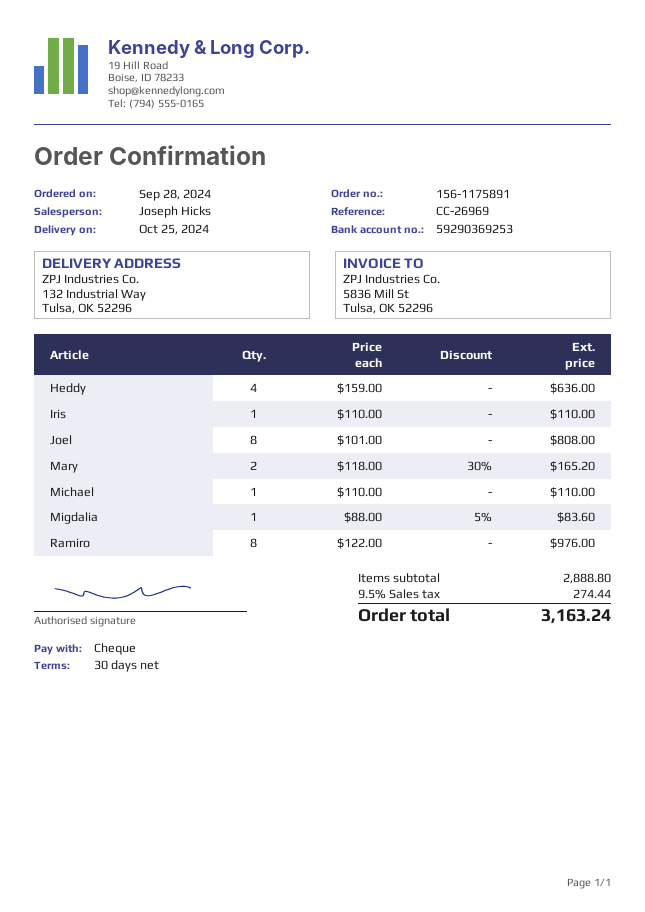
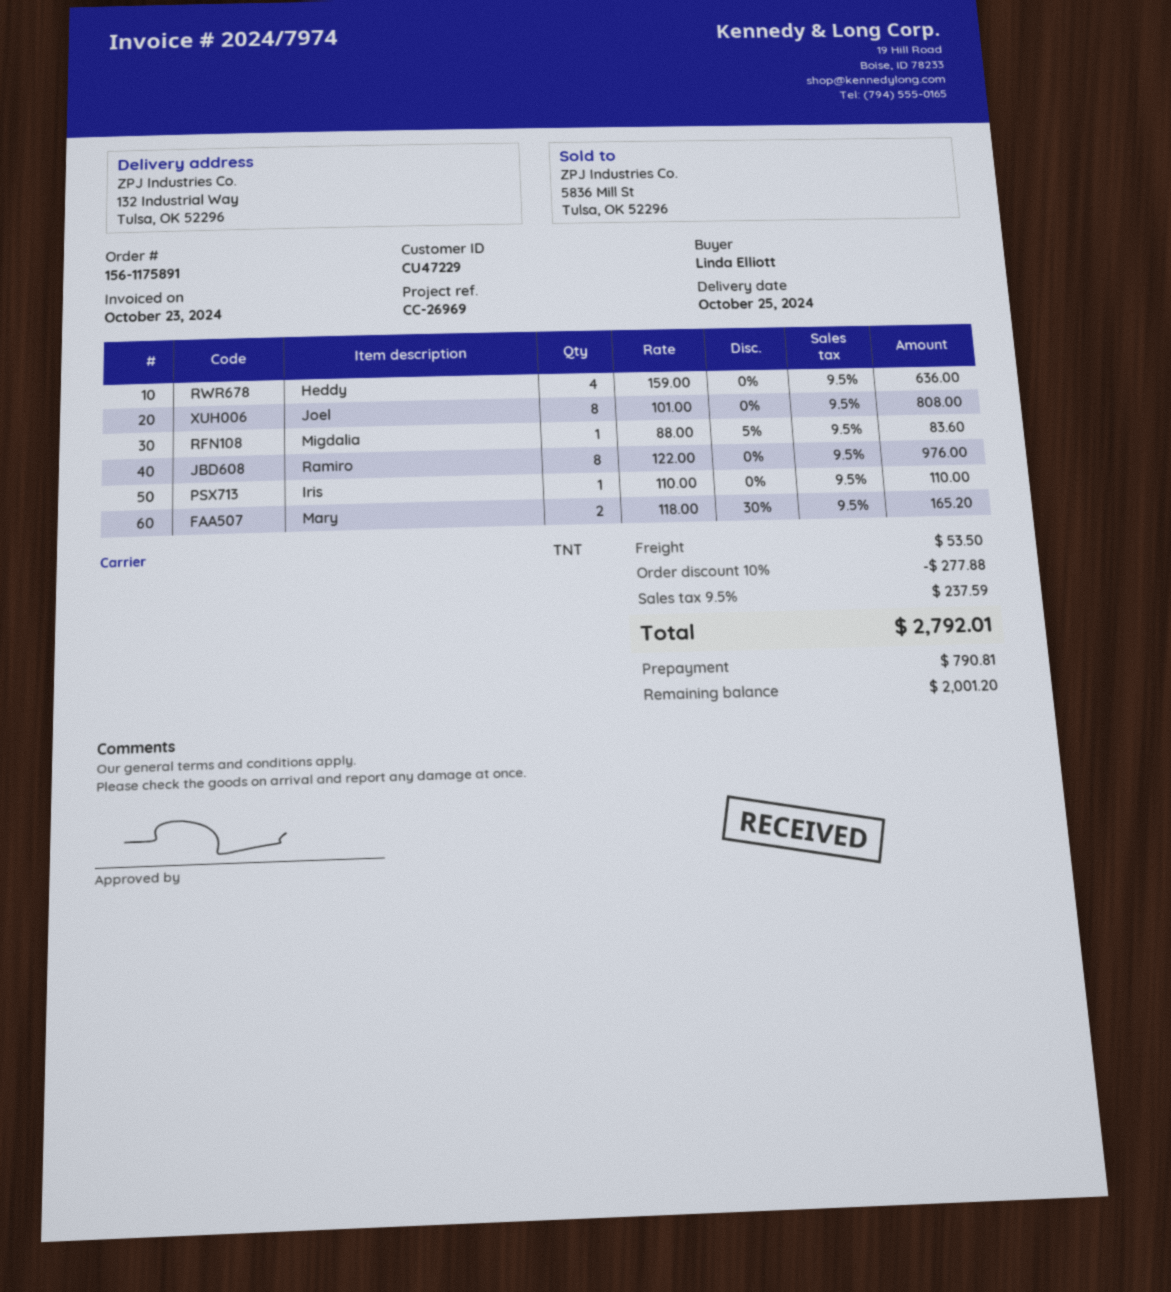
Michael: 1 x 110.00 = 110.00 -> none
discount: none -> 10% = 277.88
shipping: none -> 53.50
tax: 9.5% = 274.44 -> 9.5% = 237.59
total: 3163.24 -> 2792.01

